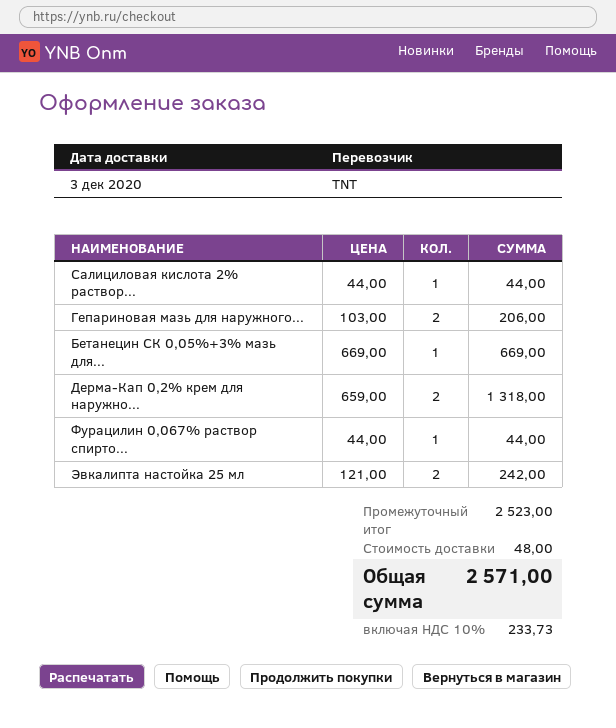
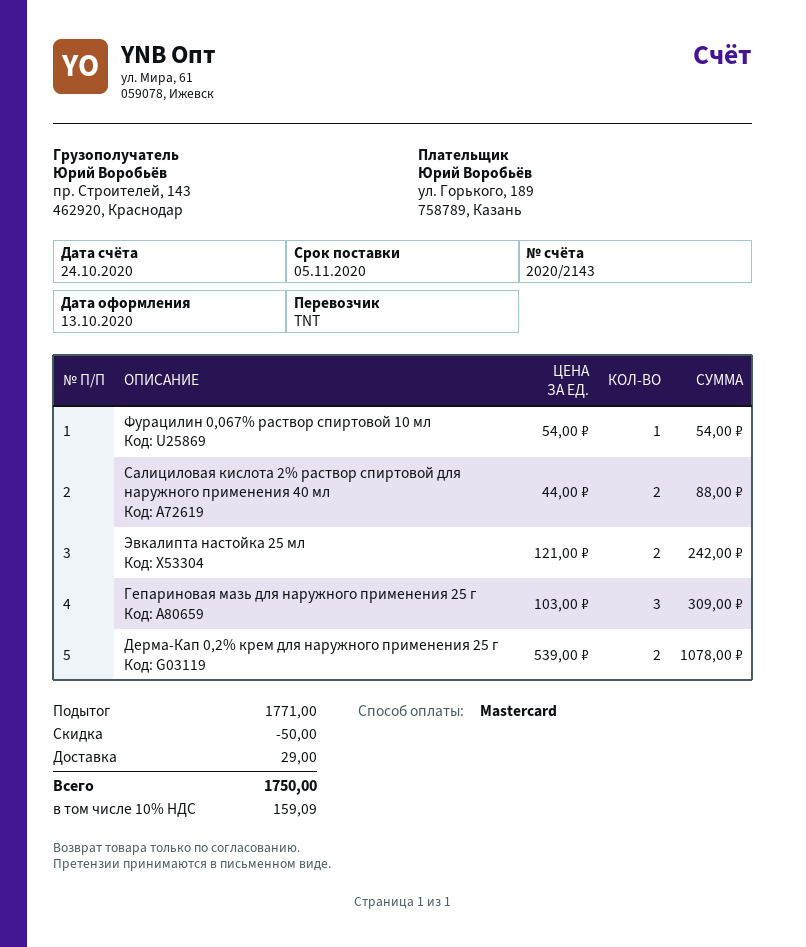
delivery date: 2020-12-03 -> 2020-11-05
Салициловая кислота 2% раствор...: 1 x 44.00 = 44.00 -> 2 x 44.00 = 88.00
Гепариновая мазь для наружного...: 2 x 103.00 = 206.00 -> 3 x 103.00 = 309.00
Бетанецин СК 0,05%+3% мазь для...: 1 x 669.00 = 669.00 -> none
Дерма-Кап 0,2% крем для наружно...: 2 x 659.00 = 1318.00 -> 2 x 539.00 = 1078.00
Фурацилин 0,067% раствор спирто...: 1 x 44.00 = 44.00 -> 1 x 54.00 = 54.00
subtotal: 2523.00 -> 1771.00
discount: none -> 50.00
shipping: 48.00 -> 29.00
tax: 10% = 233.73 -> 10% = 159.09
total: 2571.00 -> 1750.00

